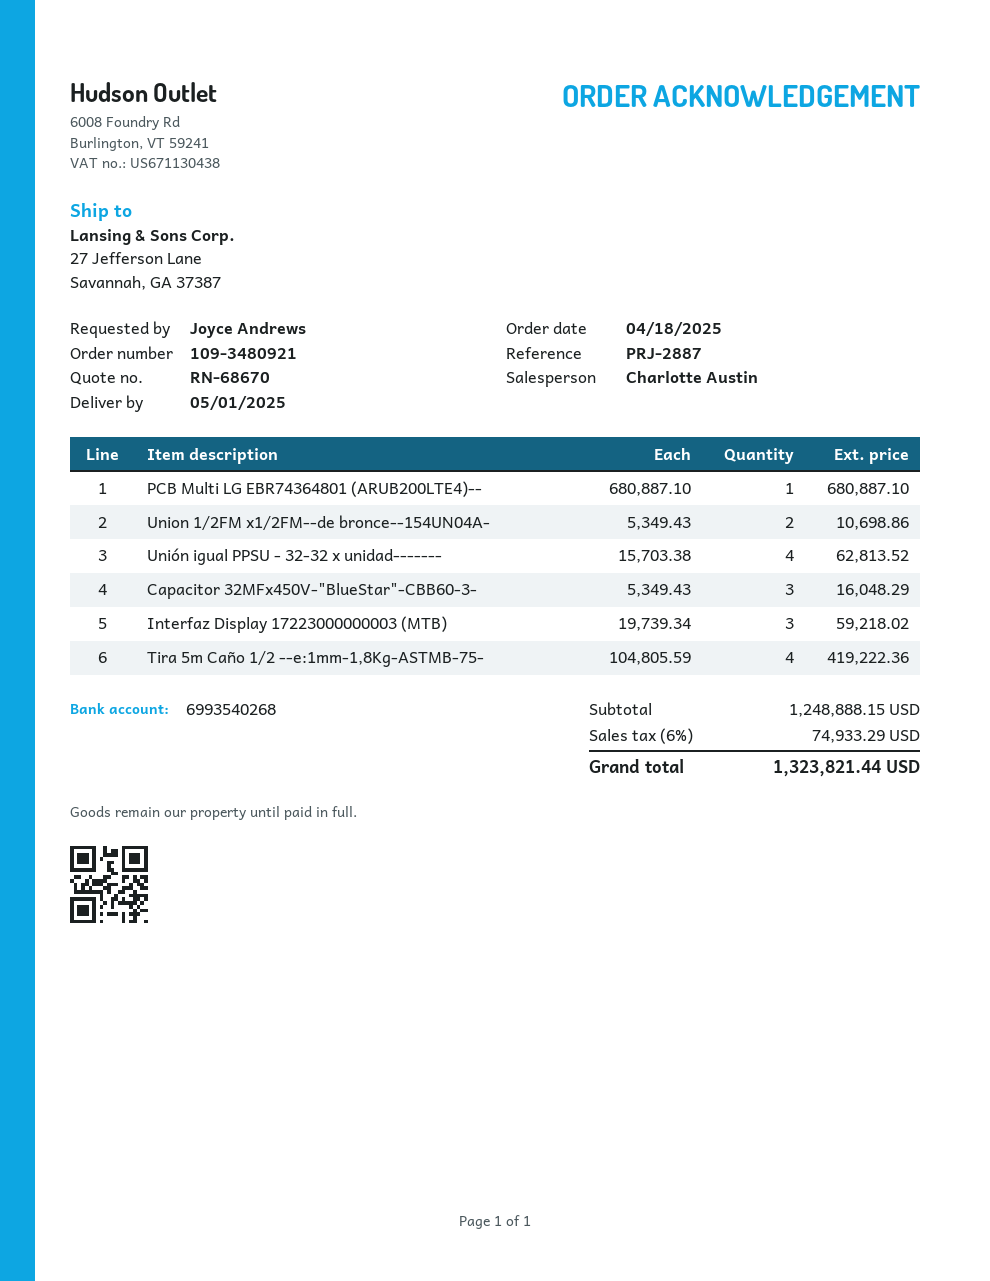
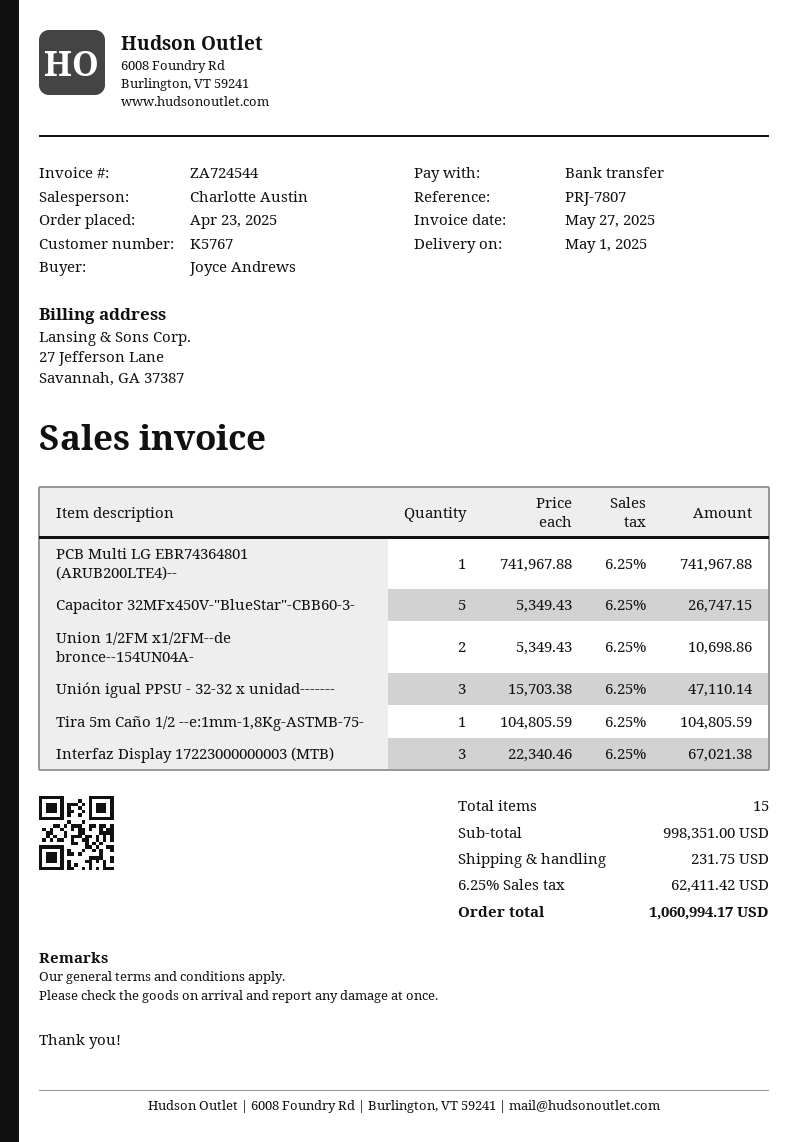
order date: 2025-04-18 -> 2025-04-23
reference: PRJ-2887 -> PRJ-7807
PCB Multi LG EBR74364801 (ARUB200LTE4)--: 1 x 680887.10 = 680887.10 -> 1 x 741967.88 = 741967.88
Unión igual PPSU - 32-32 x unidad-------: 4 x 15703.38 = 62813.52 -> 3 x 15703.38 = 47110.14
Capacitor 32MFx450V-"BlueStar"-CBB60-3-: 3 x 5349.43 = 16048.29 -> 5 x 5349.43 = 26747.15
Interfaz Display 17223000000003 (MTB): 3 x 19739.34 = 59218.02 -> 3 x 22340.46 = 67021.38
Tira 5m Caño 1/2 --e:1mm-1,8Kg-ASTMB-75-: 4 x 104805.59 = 419222.36 -> 1 x 104805.59 = 104805.59
subtotal: 1248888.15 -> 998351.00
shipping: none -> 231.75
tax: 6% = 74933.29 -> 6.25% = 62411.42
total: 1323821.44 -> 1060994.17

